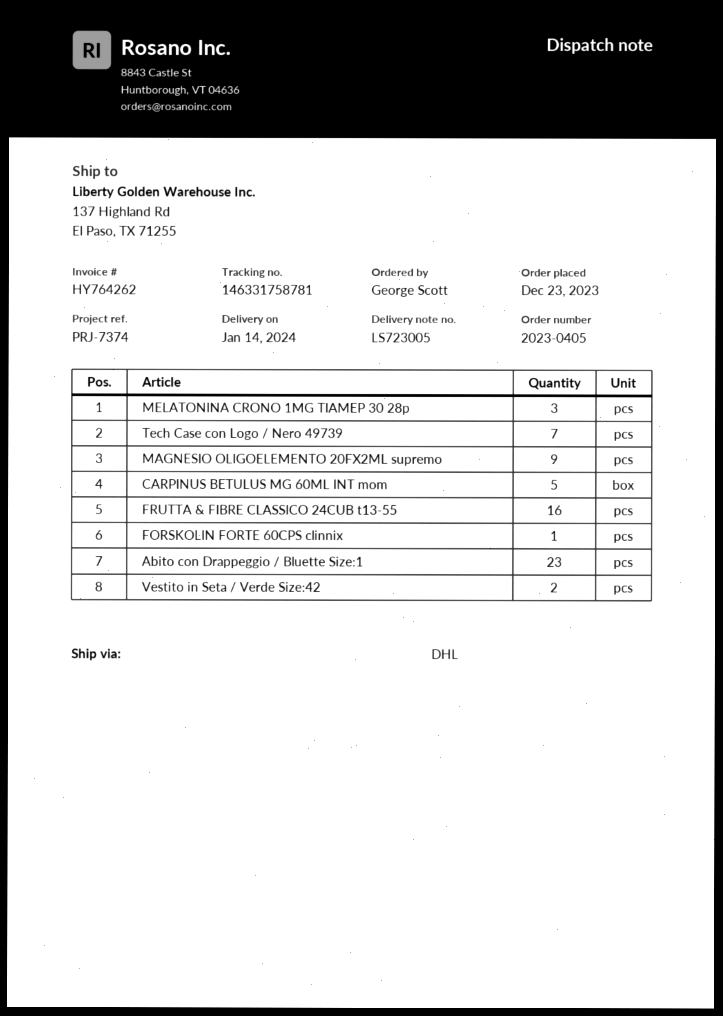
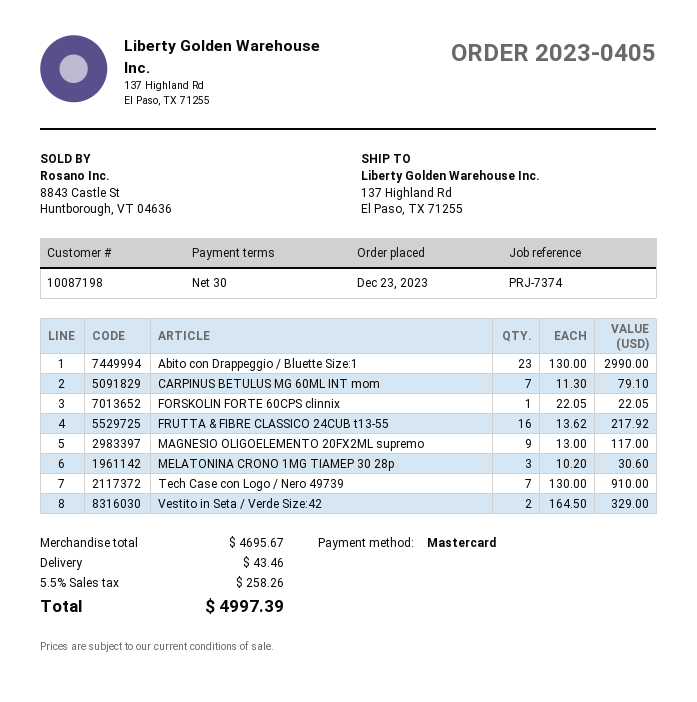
CARPINUS BETULUS MG 60ML INT mom: 5 -> 7

